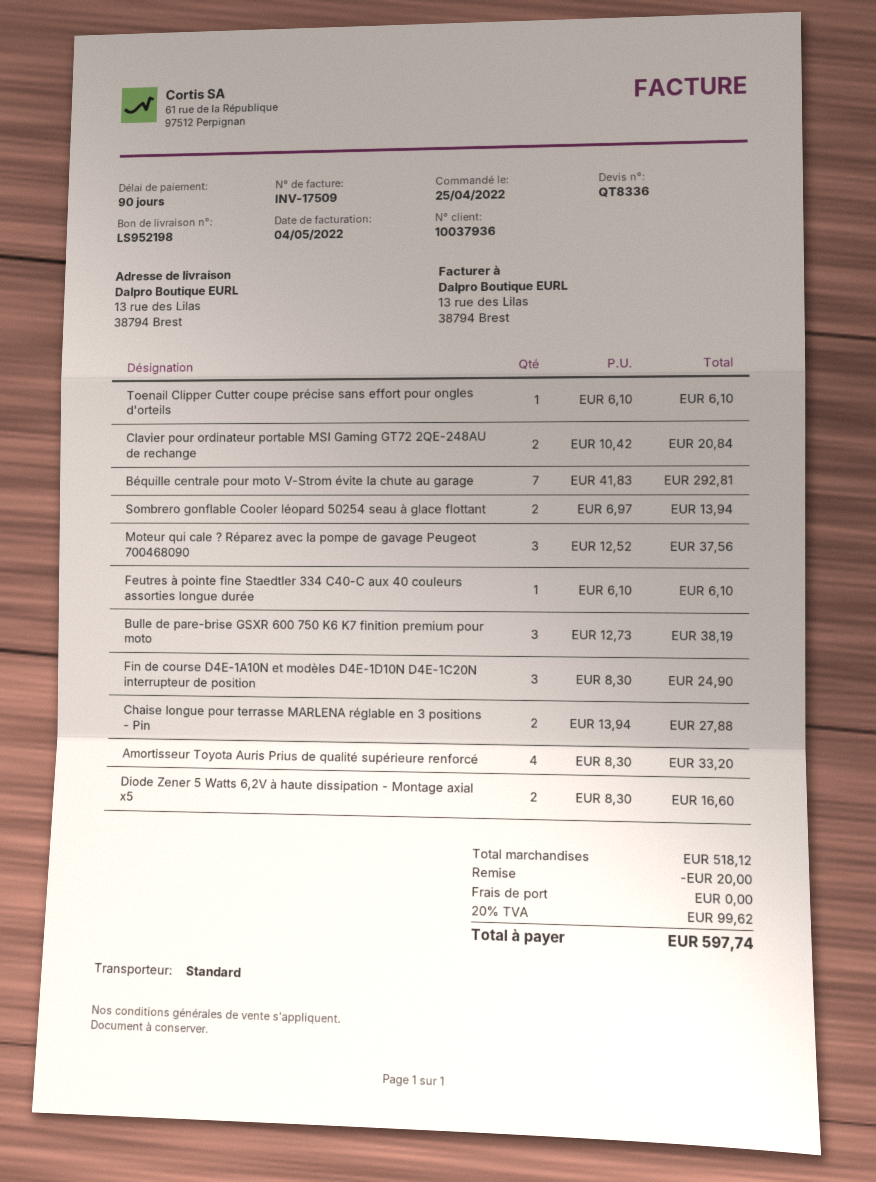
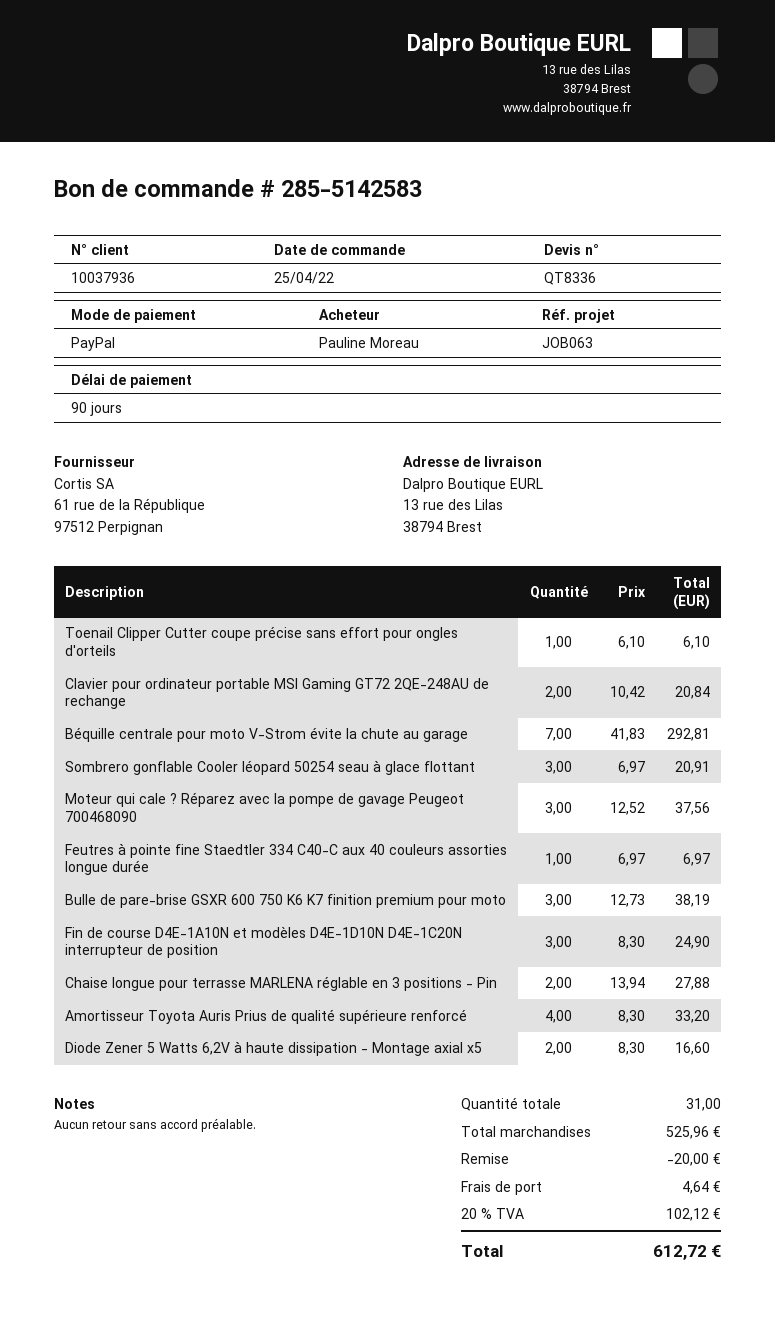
Sombrero gonflable Cooler léopard 50254 seau à glace flottant: 2 x 6.97 = 13.94 -> 3 x 6.97 = 20.91
Feutres à pointe fine Staedtler 334 C40-C aux 40 couleurs assorties longue durée: 1 x 6.10 = 6.10 -> 1 x 6.97 = 6.97
subtotal: 518.12 -> 525.96
shipping: 0.00 -> 4.64
tax: 20% = 99.62 -> 20% = 102.12
total: 597.74 -> 612.72

